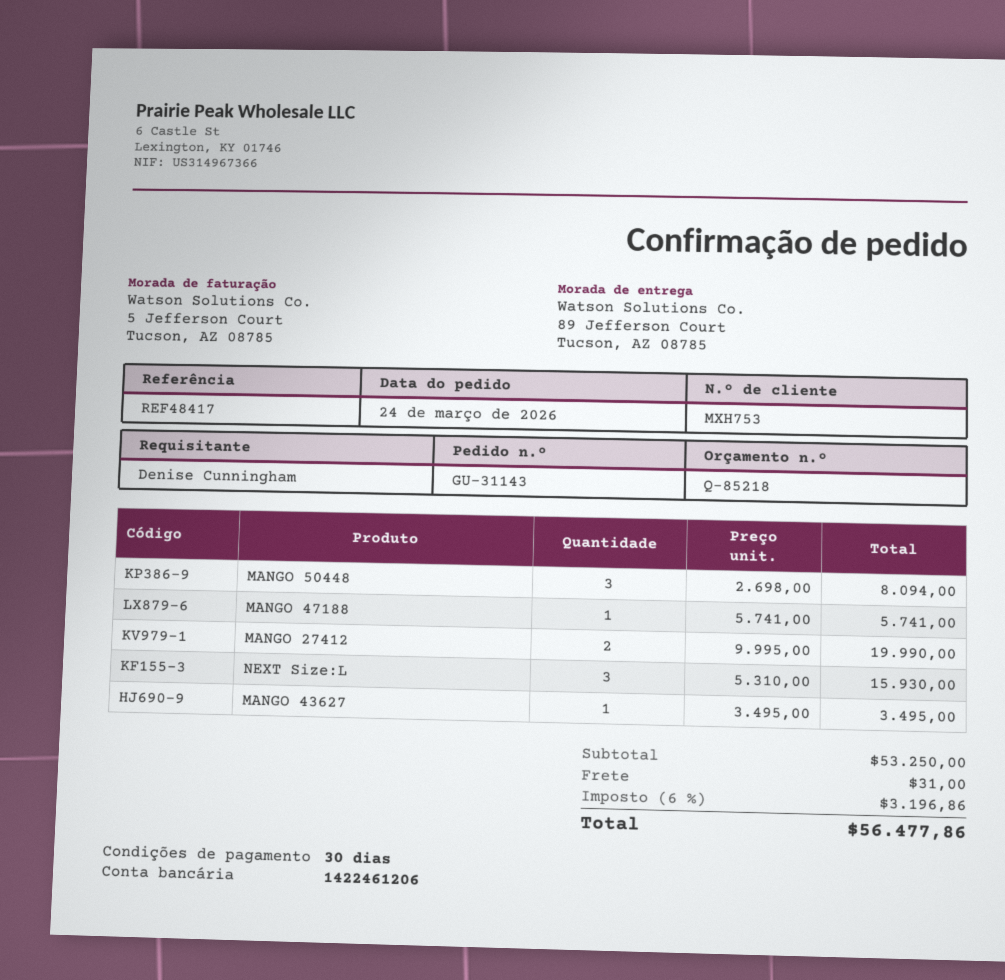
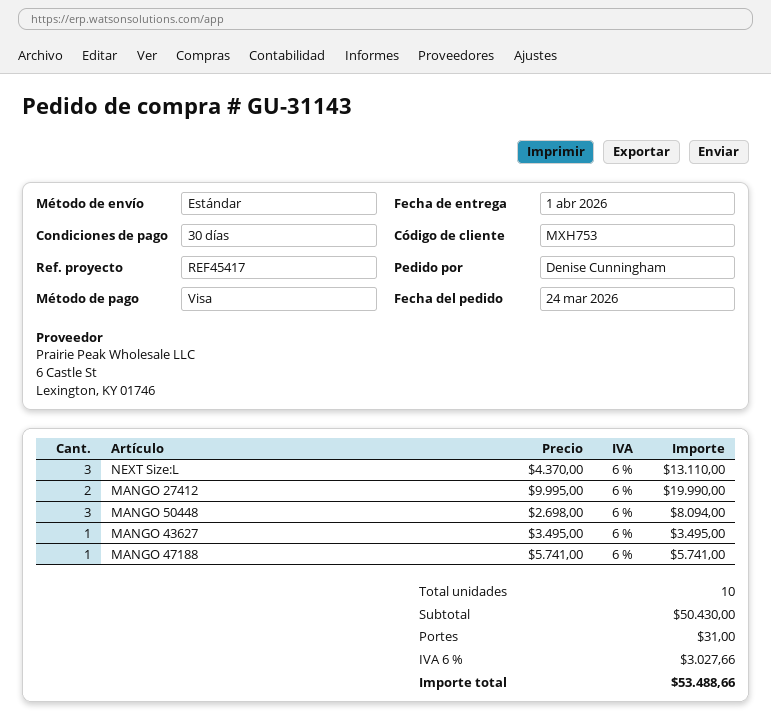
reference: REF48417 -> REF45417
NEXT Size:L: 3 x 5310.00 = 15930.00 -> 3 x 4370.00 = 13110.00
subtotal: 53250.00 -> 50430.00
tax: 6% = 3196.86 -> 6% = 3027.66
total: 56477.86 -> 53488.66

